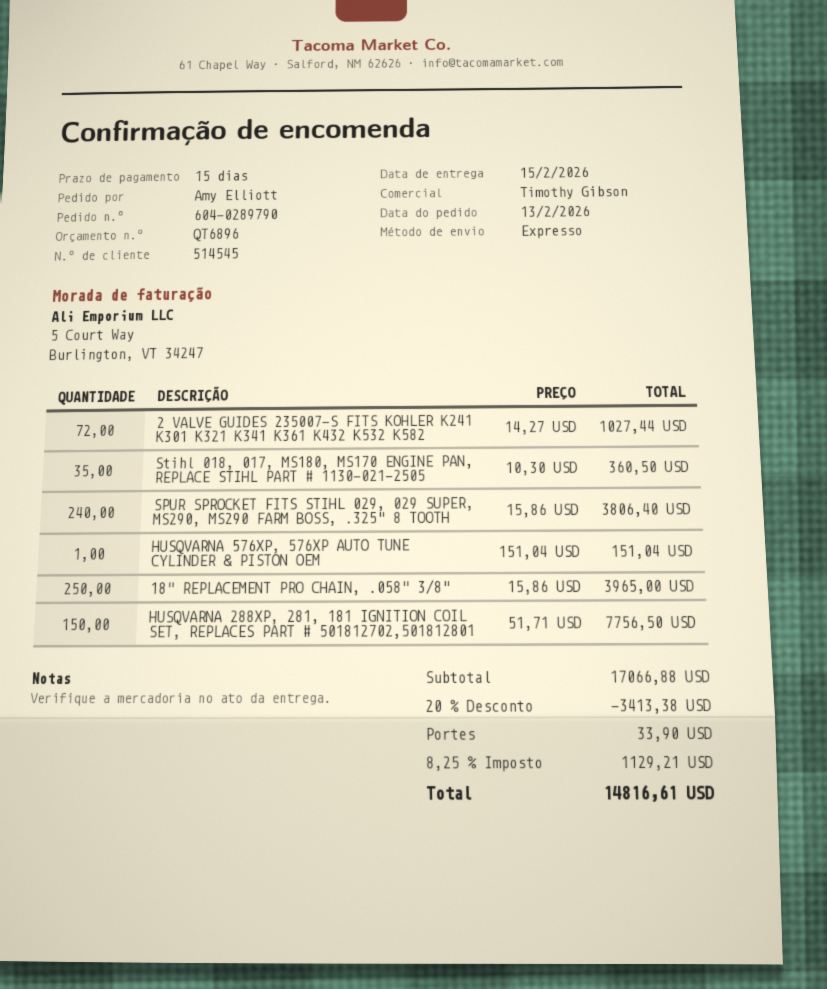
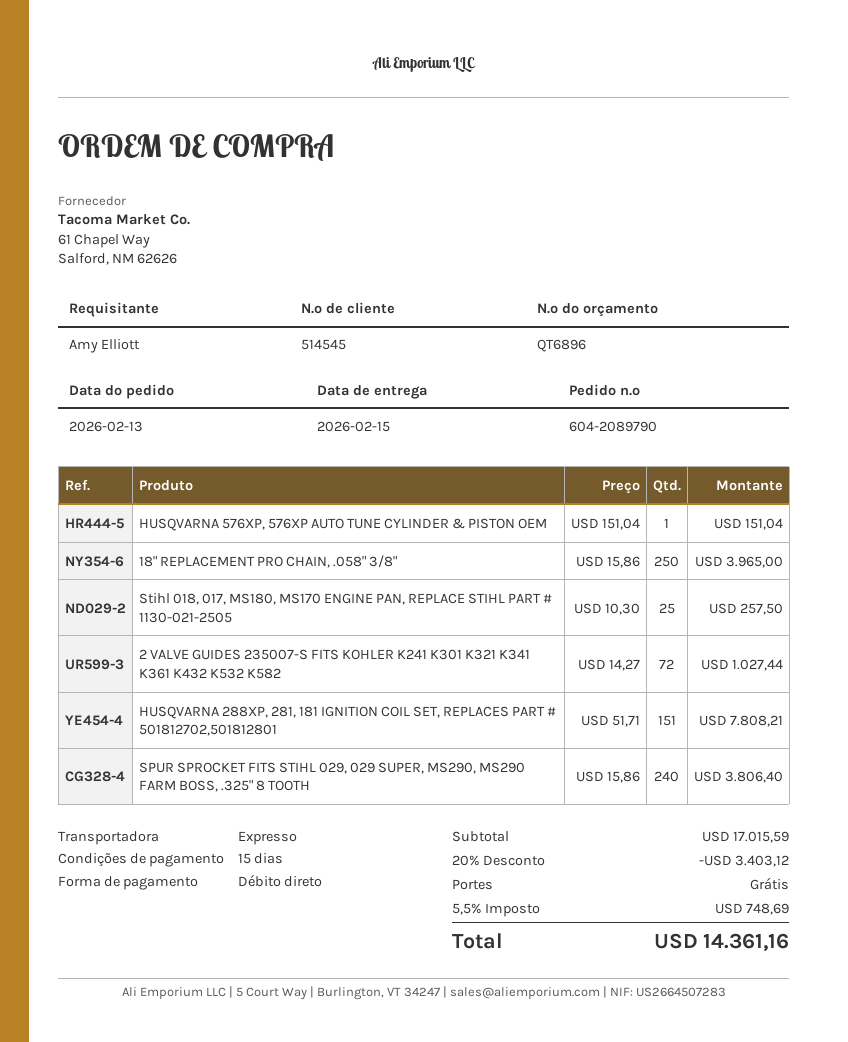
order number: 604-0289790 -> 604-2089790
Stihl 018, 017, MS180, MS170 ENGINE PAN, REPLACE STIHL PART # 1130-021-2505: 35 x 10.30 = 360.50 -> 25 x 10.30 = 257.50
HUSQVARNA 288XP, 281, 181 IGNITION COIL SET, REPLACES PART # 501812702,501812801: 150 x 51.71 = 7756.50 -> 151 x 51.71 = 7808.21
subtotal: 17066.88 -> 17015.59
discount: 20% = 3413.38 -> 20% = 3403.12
shipping: 33.90 -> 0.00
tax: 8.25% = 1129.21 -> 5.5% = 748.69
total: 14816.61 -> 14361.16

